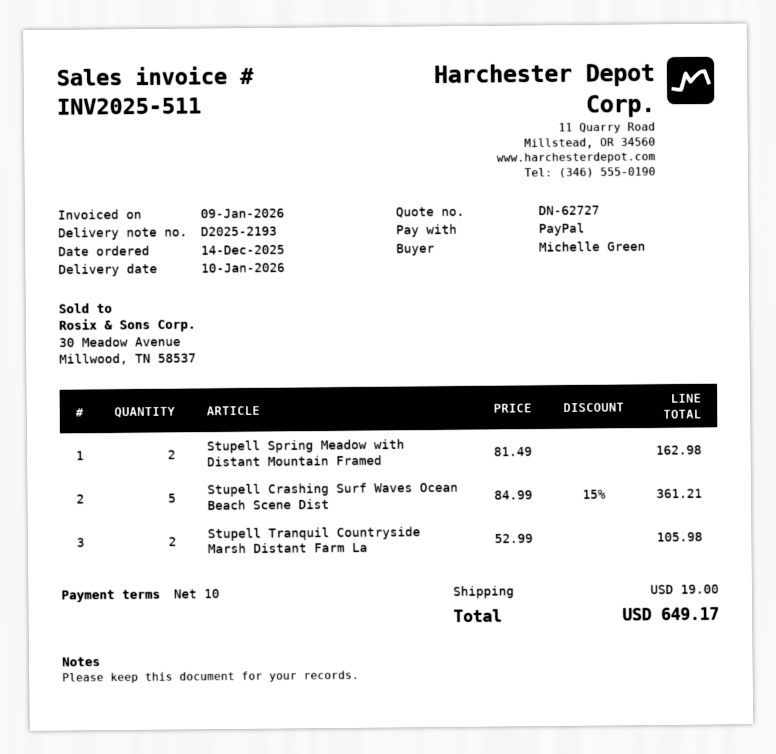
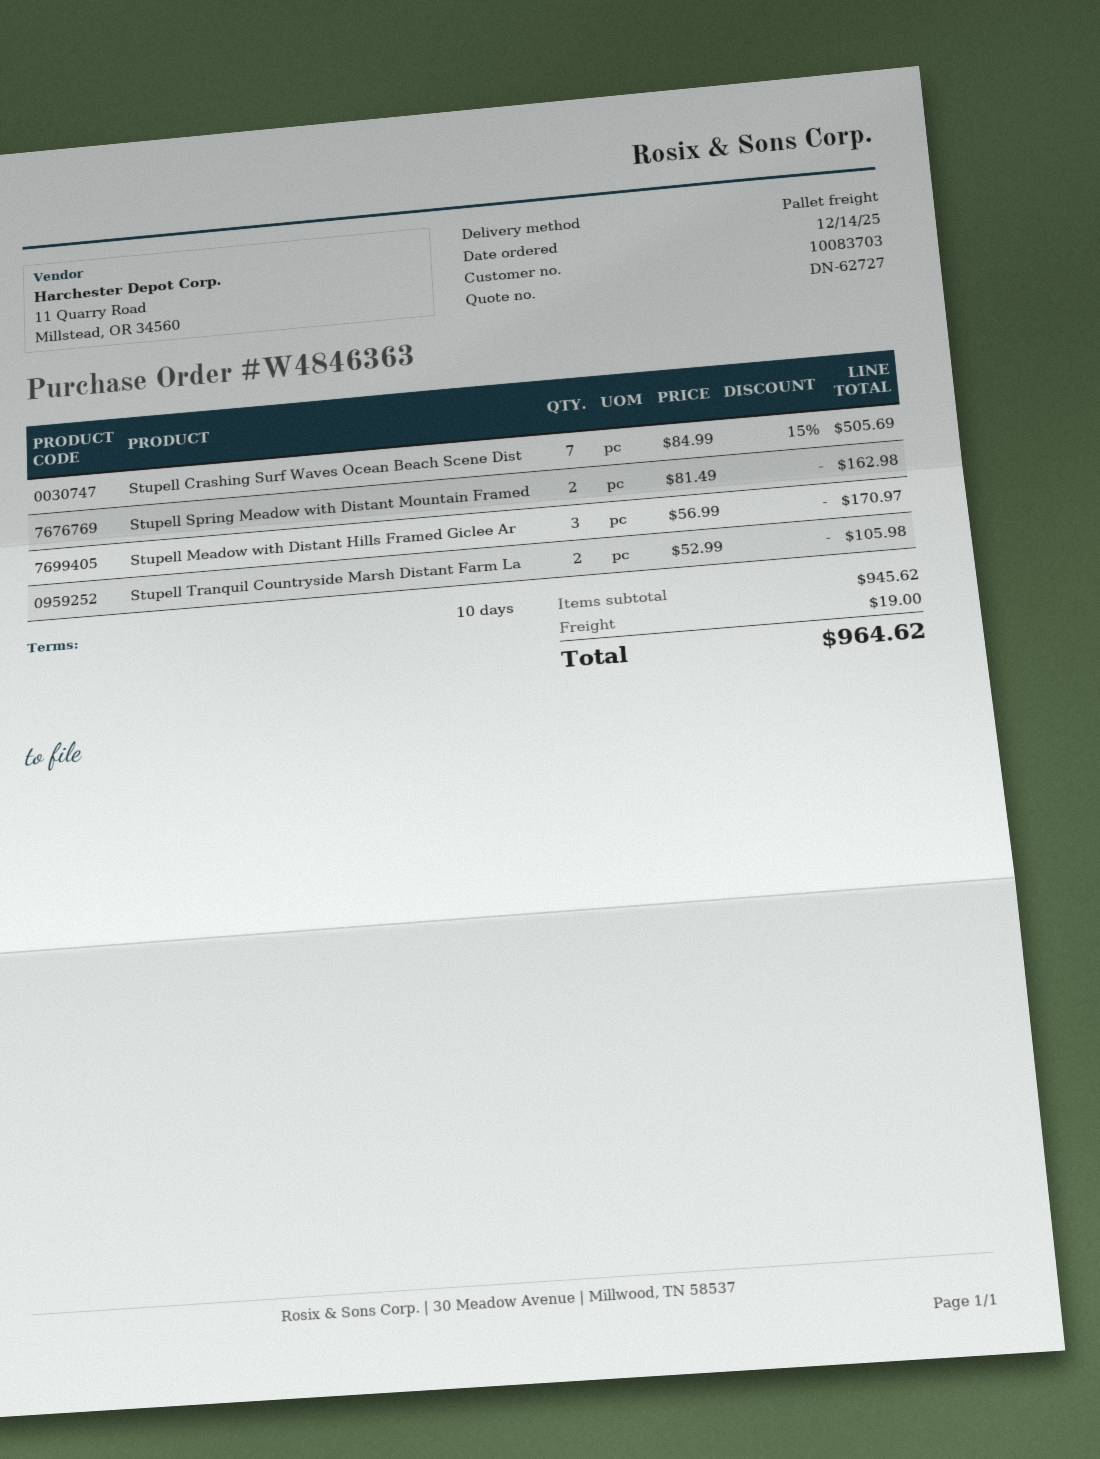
Stupell Crashing Surf Waves Ocean Beach Scene Dist: 5 x 84.99 - 15% = 361.21 -> 7 x 84.99 - 15% = 505.69
Stupell Meadow with Distant Hills Framed Giclee Ar: none -> 3 x 56.99 = 170.97
total: 649.17 -> 964.62

